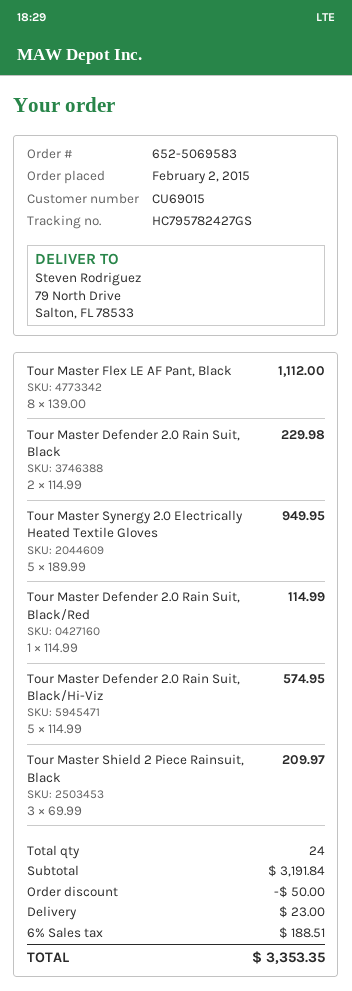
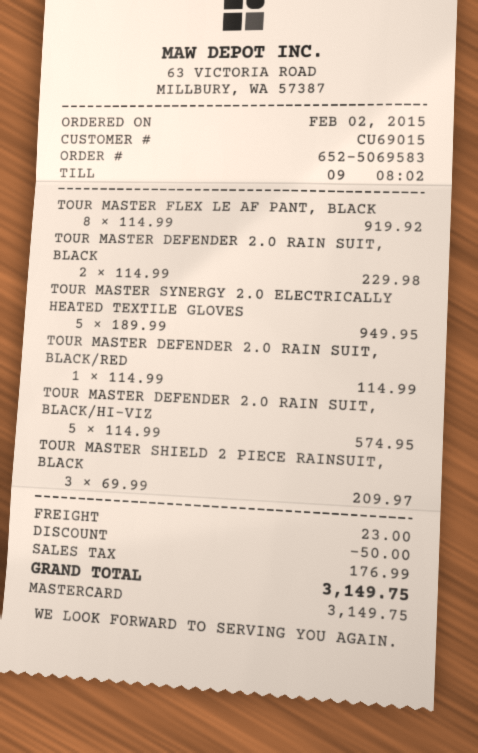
Tour Master Flex LE AF Pant, Black: 8 x 139.00 = 1112.00 -> 8 x 114.99 = 919.92
tax: 188.51 -> 176.99
total: 3353.35 -> 3149.75

